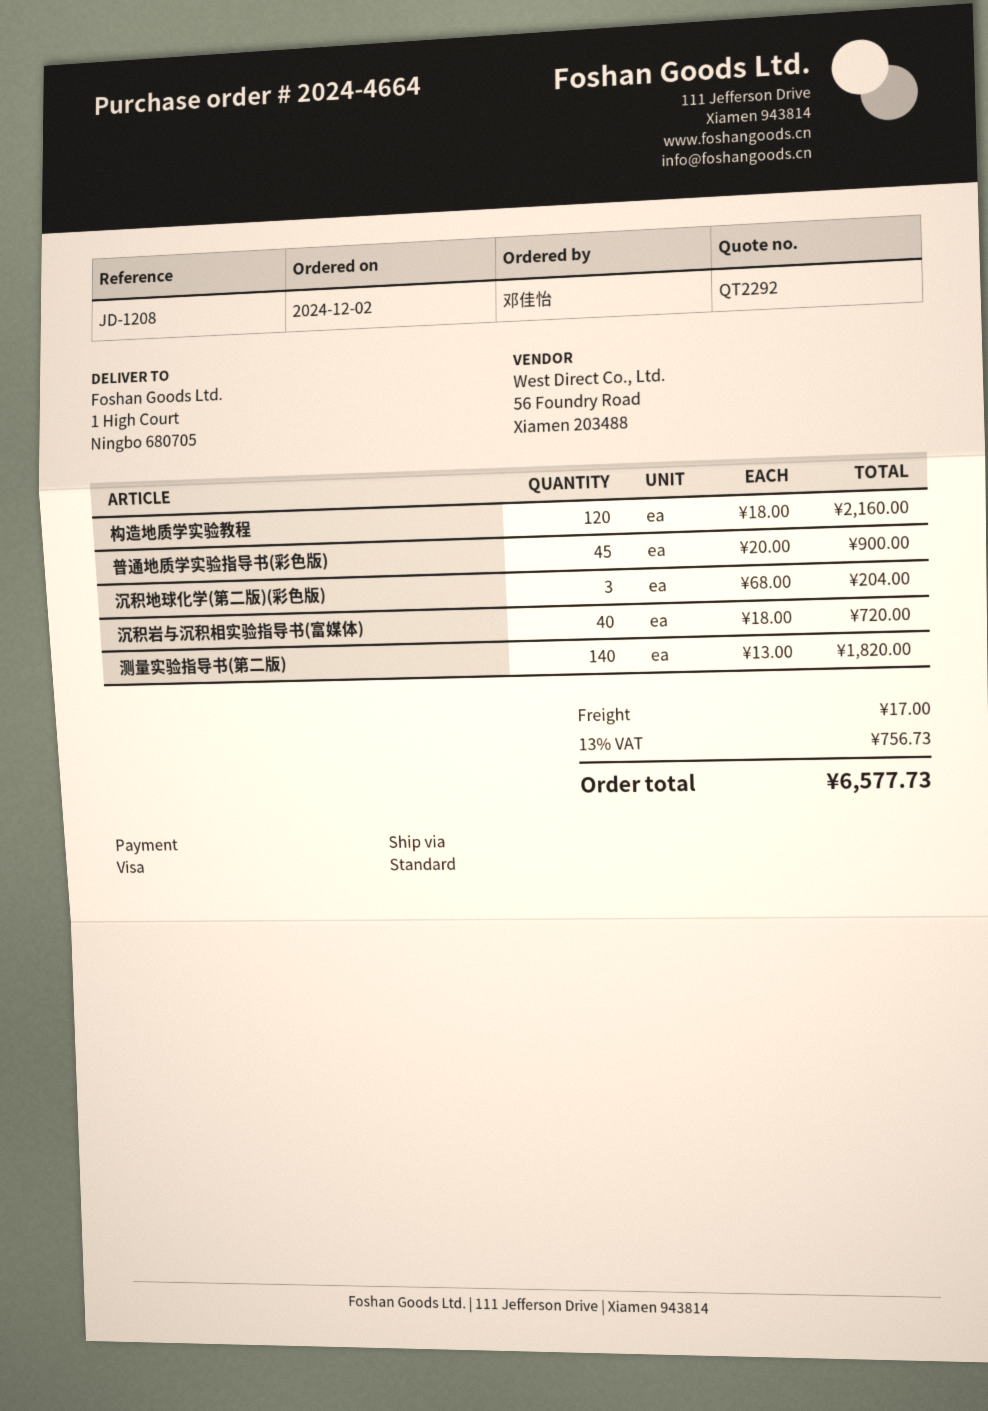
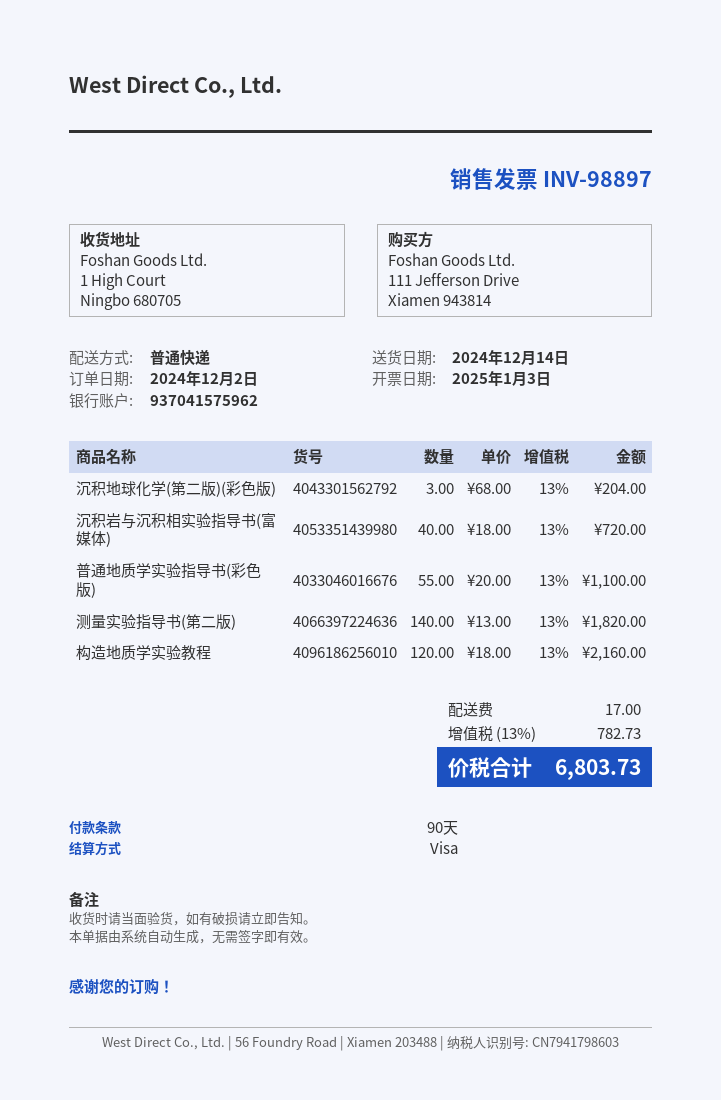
普通地质学实验指导书(彩色版): 45 x 20.00 = 900.00 -> 55 x 20.00 = 1100.00
tax: 13% = 756.73 -> 13% = 782.73
total: 6577.73 -> 6803.73

